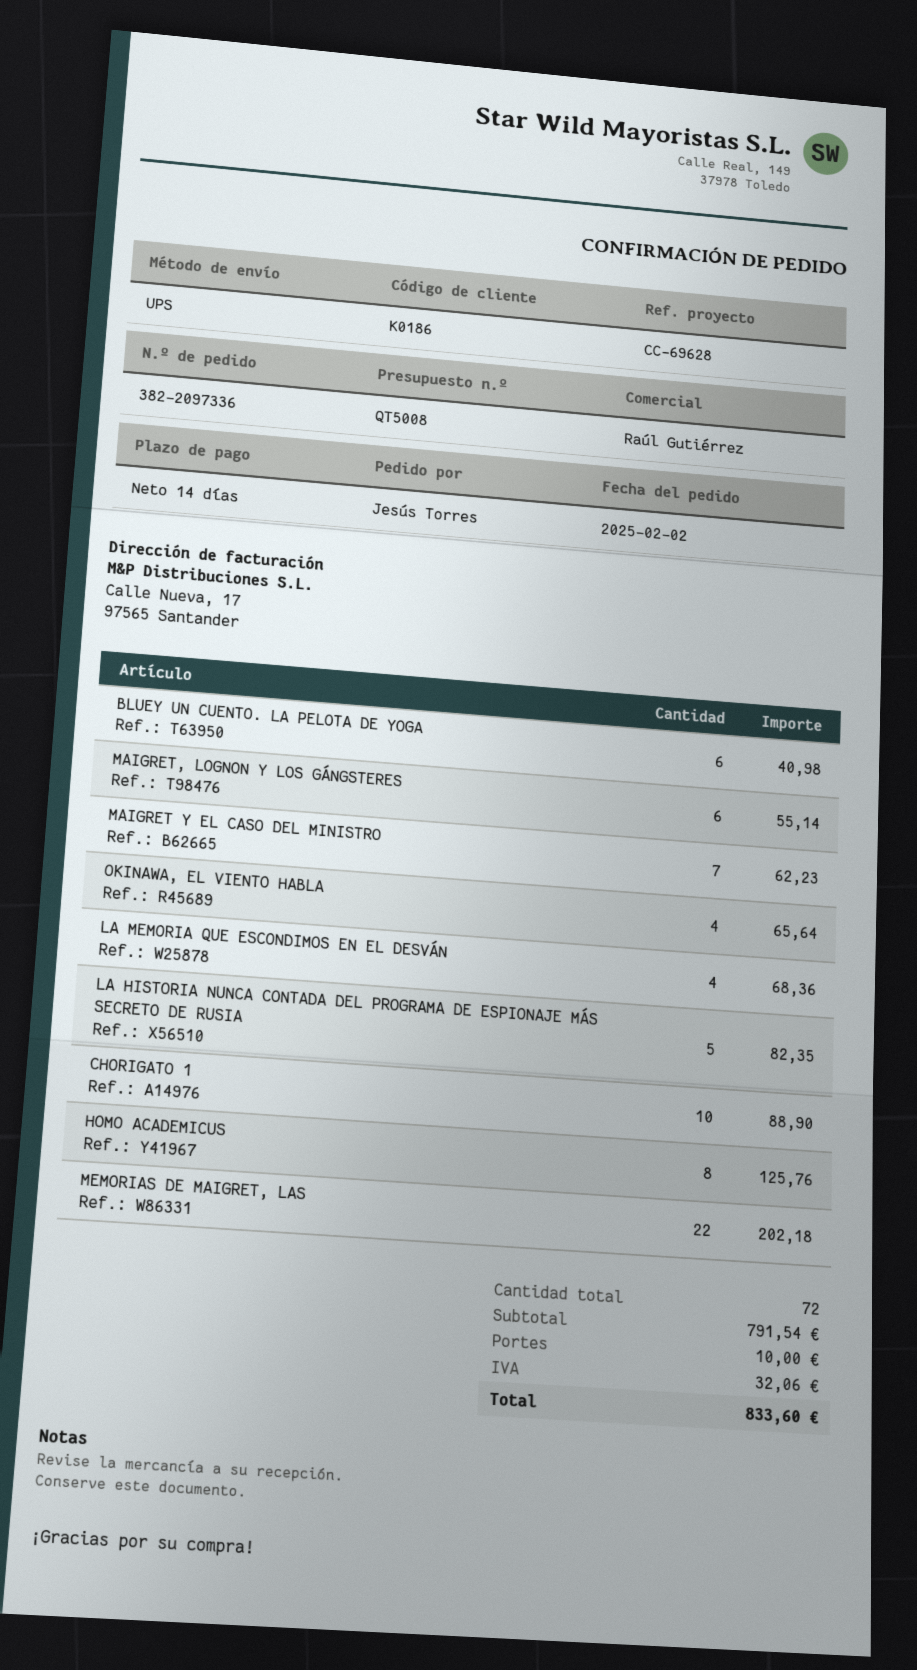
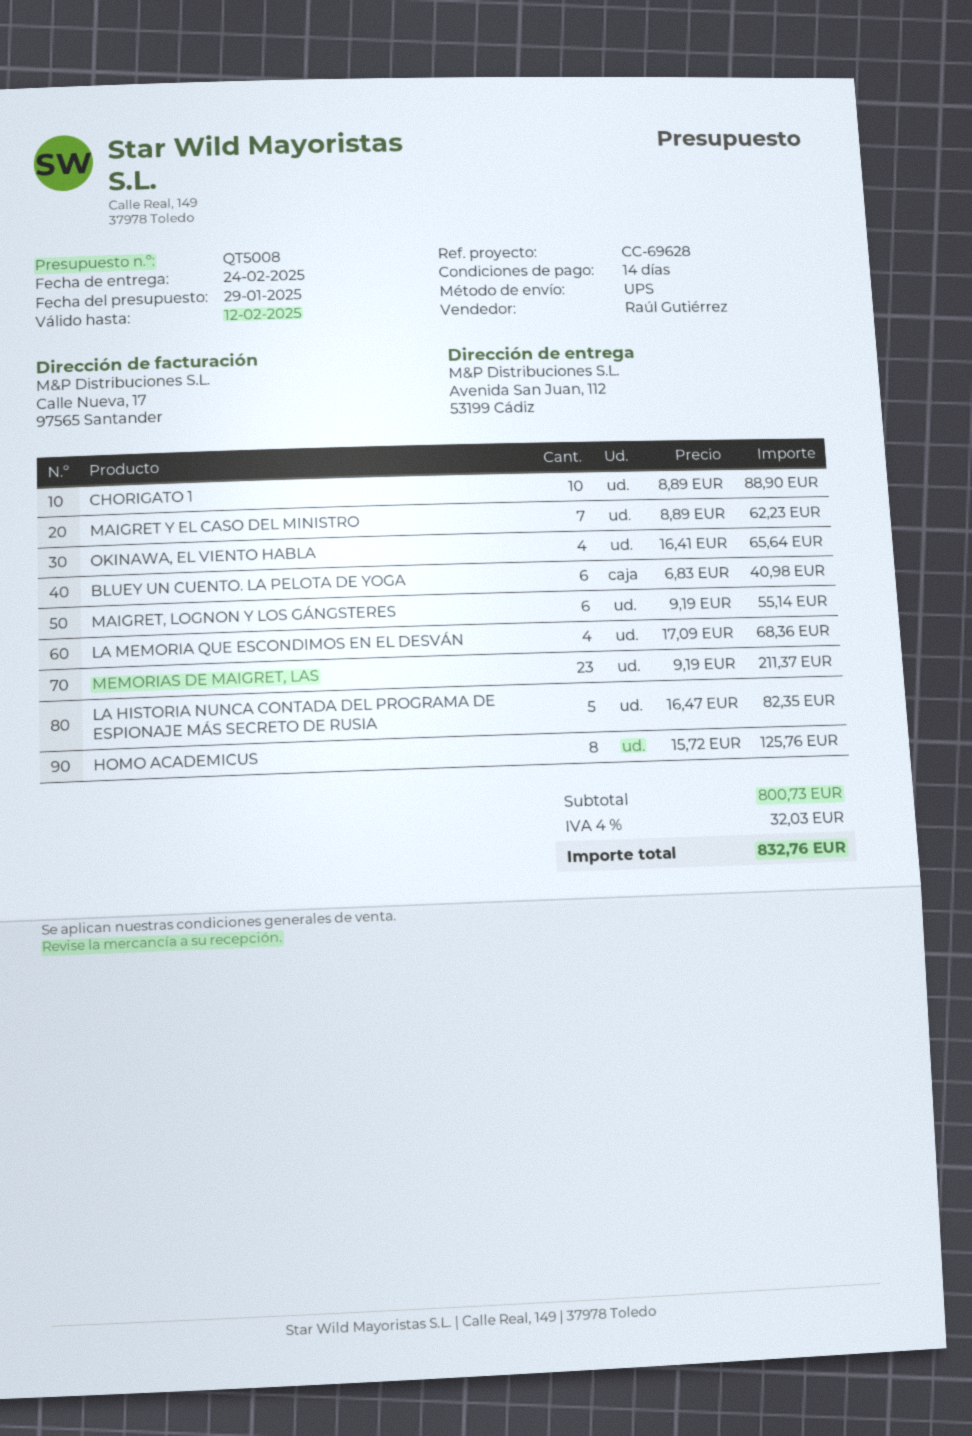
MEMORIAS DE MAIGRET, LAS: 22 for 202.18 -> 23 for 211.37
subtotal: 791.54 -> 800.73
shipping: 10.00 -> none
tax: 32.06 -> 32.03
total: 833.60 -> 832.76

